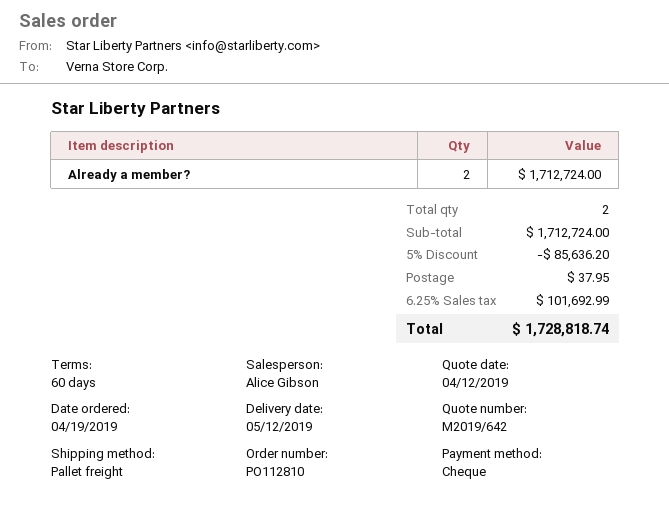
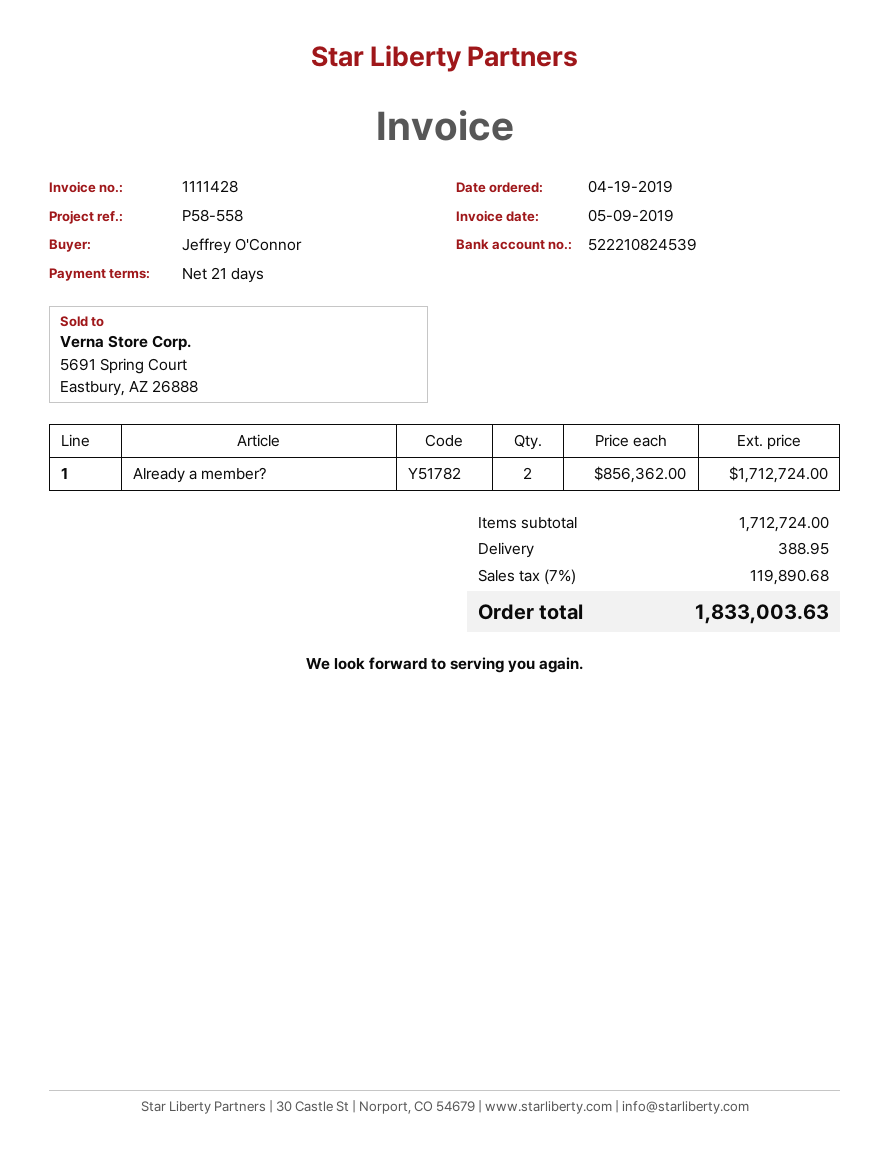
payment terms: 60 days -> 21 days
discount: 5% = 85636.20 -> none
shipping: 37.95 -> 388.95
tax: 6.25% = 101692.99 -> 7% = 119890.68
total: 1728818.74 -> 1833003.63

